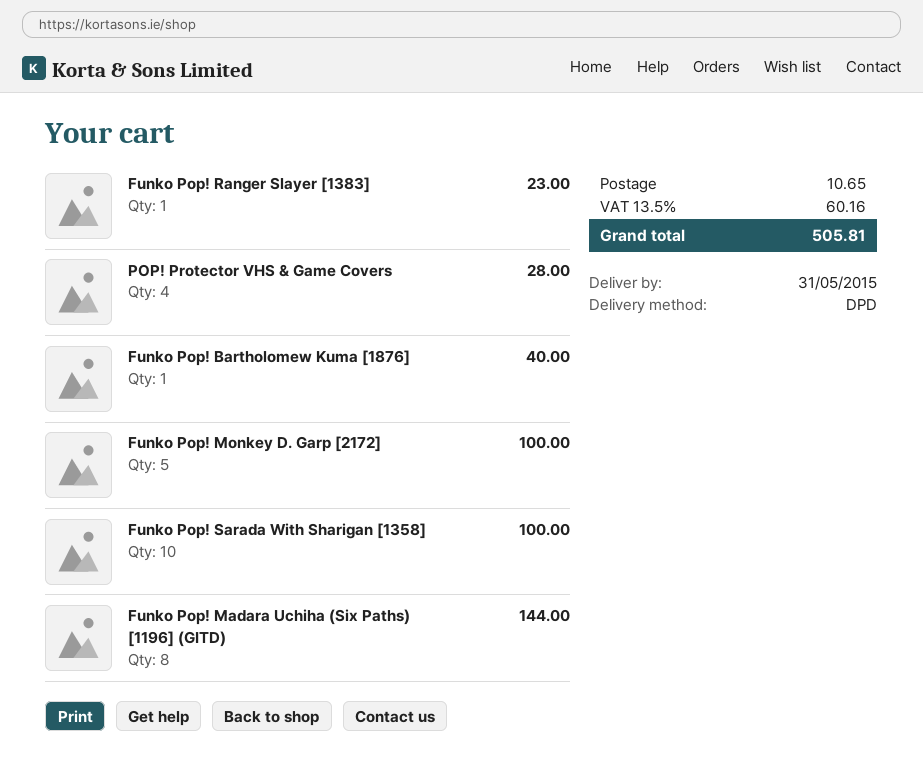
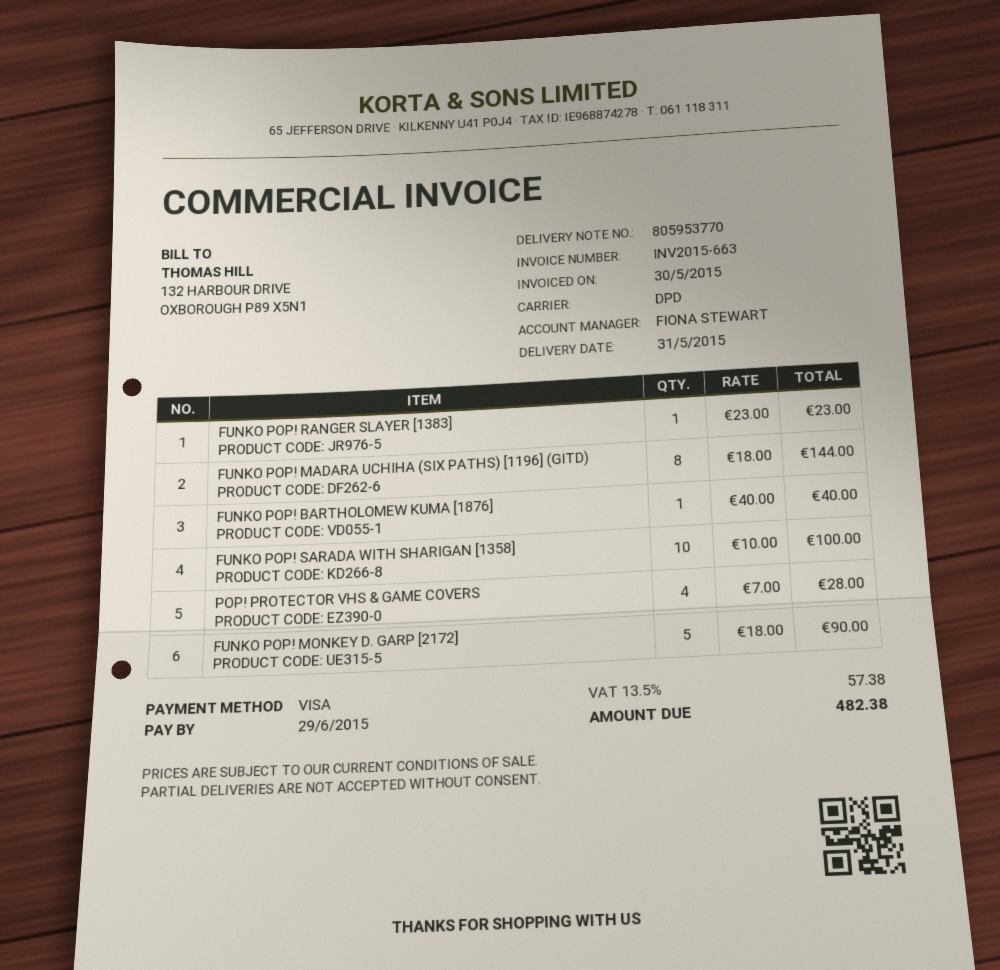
Funko Pop! Monkey D. Garp [2172]: 5 for 100.00 -> 5 for 90.00
shipping: 10.65 -> none
tax: 13.5% = 60.16 -> 13.5% = 57.38
total: 505.81 -> 482.38

